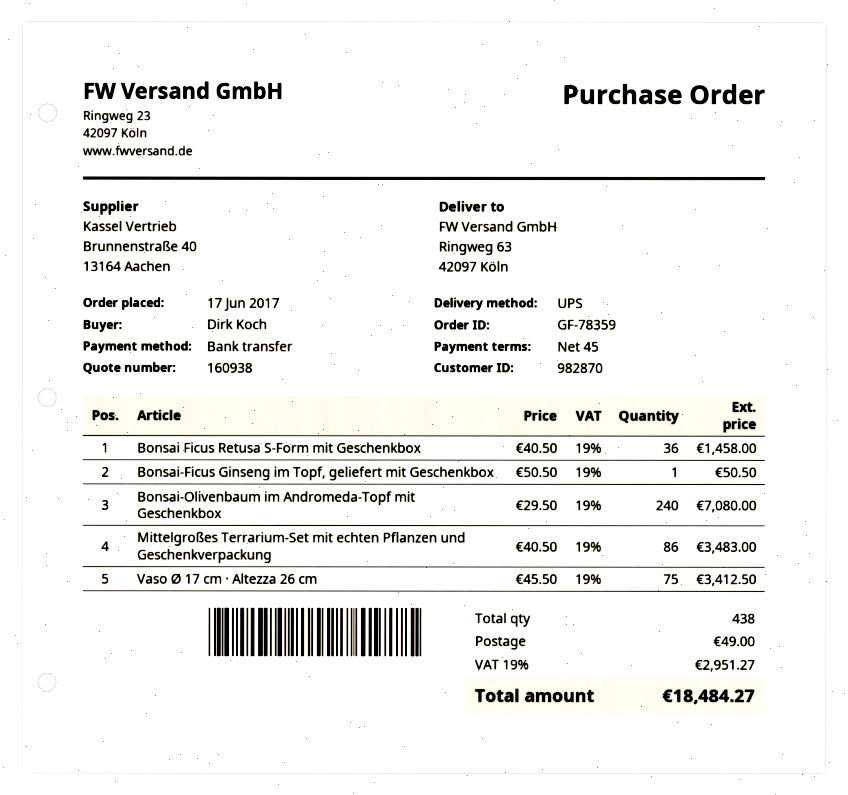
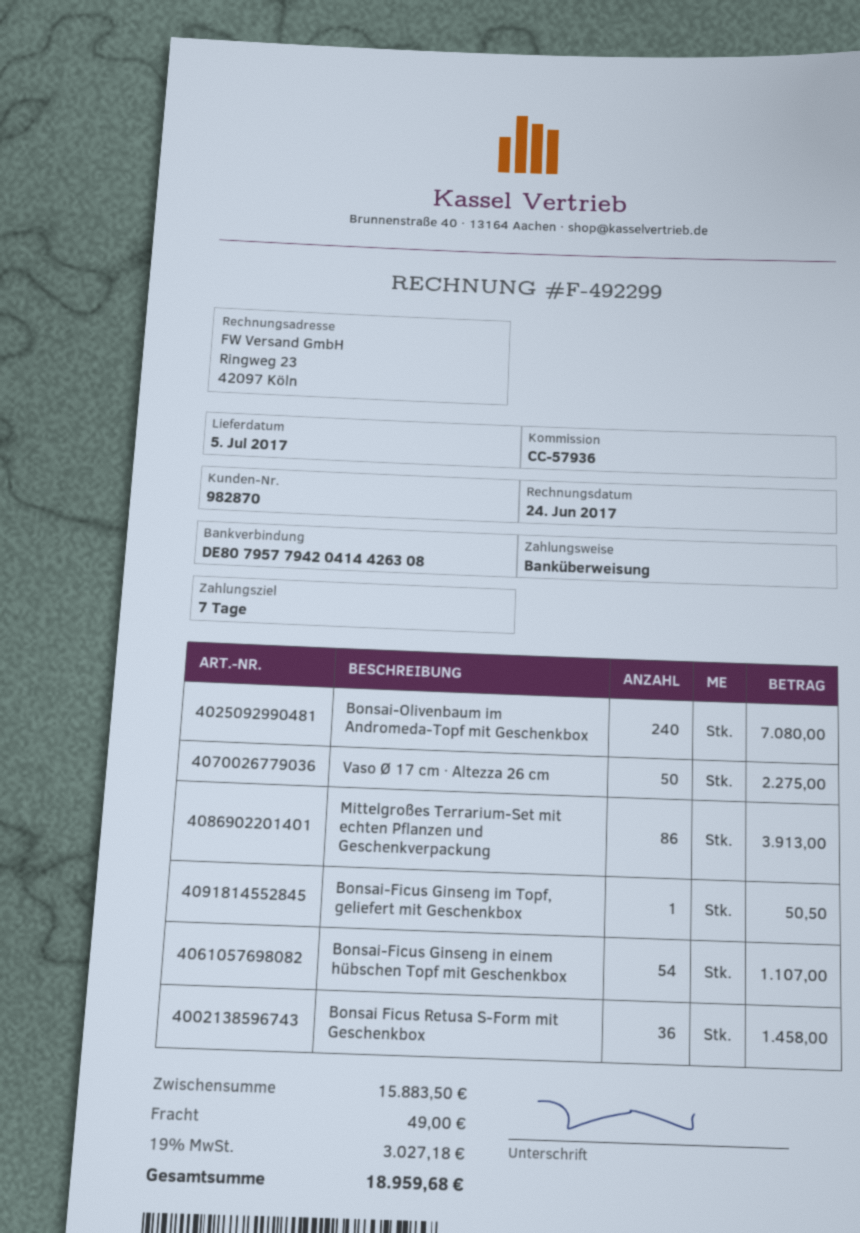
payment terms: 45 days -> 7 days
Mittelgroßes Terrarium-Set mit echten Pflanzen und Geschenkverpackung: 86 for 3483.00 -> 86 for 3913.00
Vaso Ø 17 cm · Altezza 26 cm: 75 for 3412.50 -> 50 for 2275.00
Bonsai-Ficus Ginseng in einem hübschen Topf mit Geschenkbox: none -> 54 for 1107.00
tax: 19% = 2951.27 -> 19% = 3027.18
total: 18484.27 -> 18959.68

